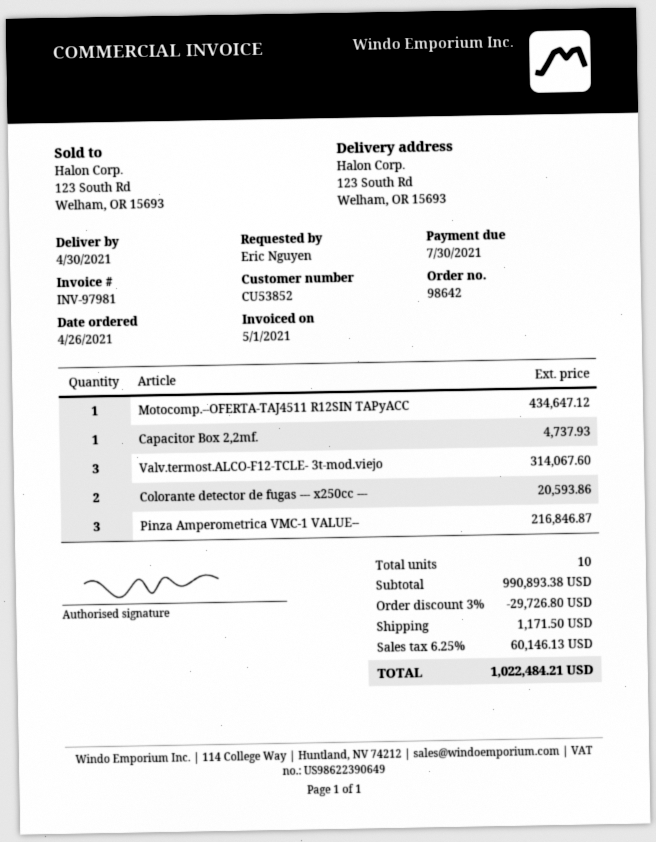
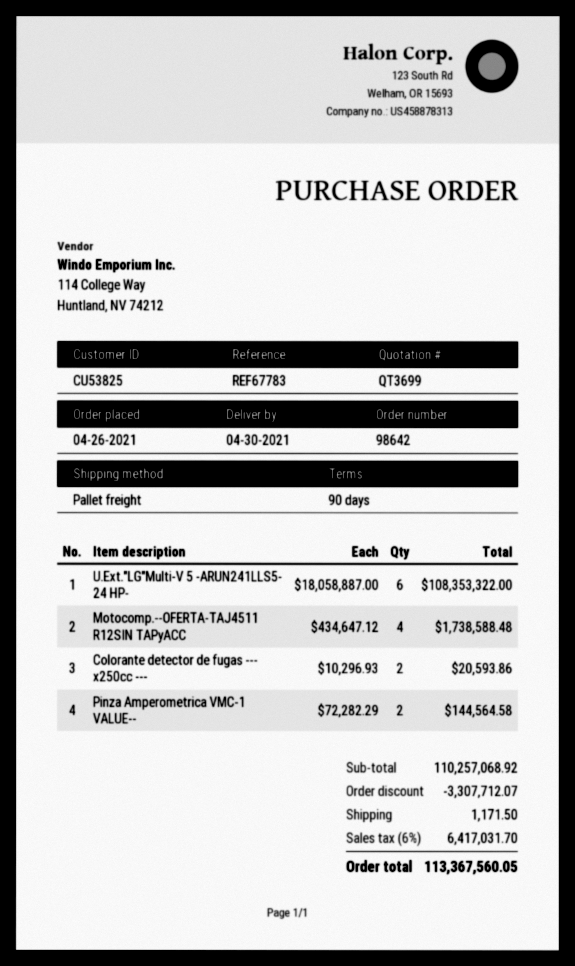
customer number: CU53852 -> CU53825
Motocomp.--OFERTA-TAJ4511 R12SIN TAPyACC: 1 for 434647.12 -> 4 for 1738588.48
Capacitor Box 2,2mf.: 1 for 4737.93 -> none
Valv.termost.ALCO-F12-TCLE- 3t-mod.viejo: 3 for 314067.60 -> none
Pinza Amperometrica VMC-1 VALUE--: 3 for 216846.87 -> 2 for 144564.58
U.Ext."LG"Multi-V 5 -ARUN241LLS5- 24 HP-: none -> 6 for 108353322.00
subtotal: 990893.38 -> 110257068.92
discount: 29726.80 -> 3307712.07
tax: 6.25% = 60146.13 -> 6% = 6417031.70
total: 1022484.21 -> 113367560.05

